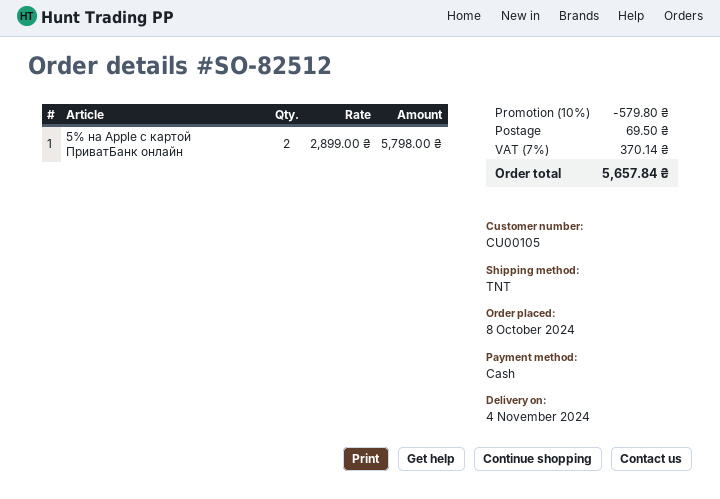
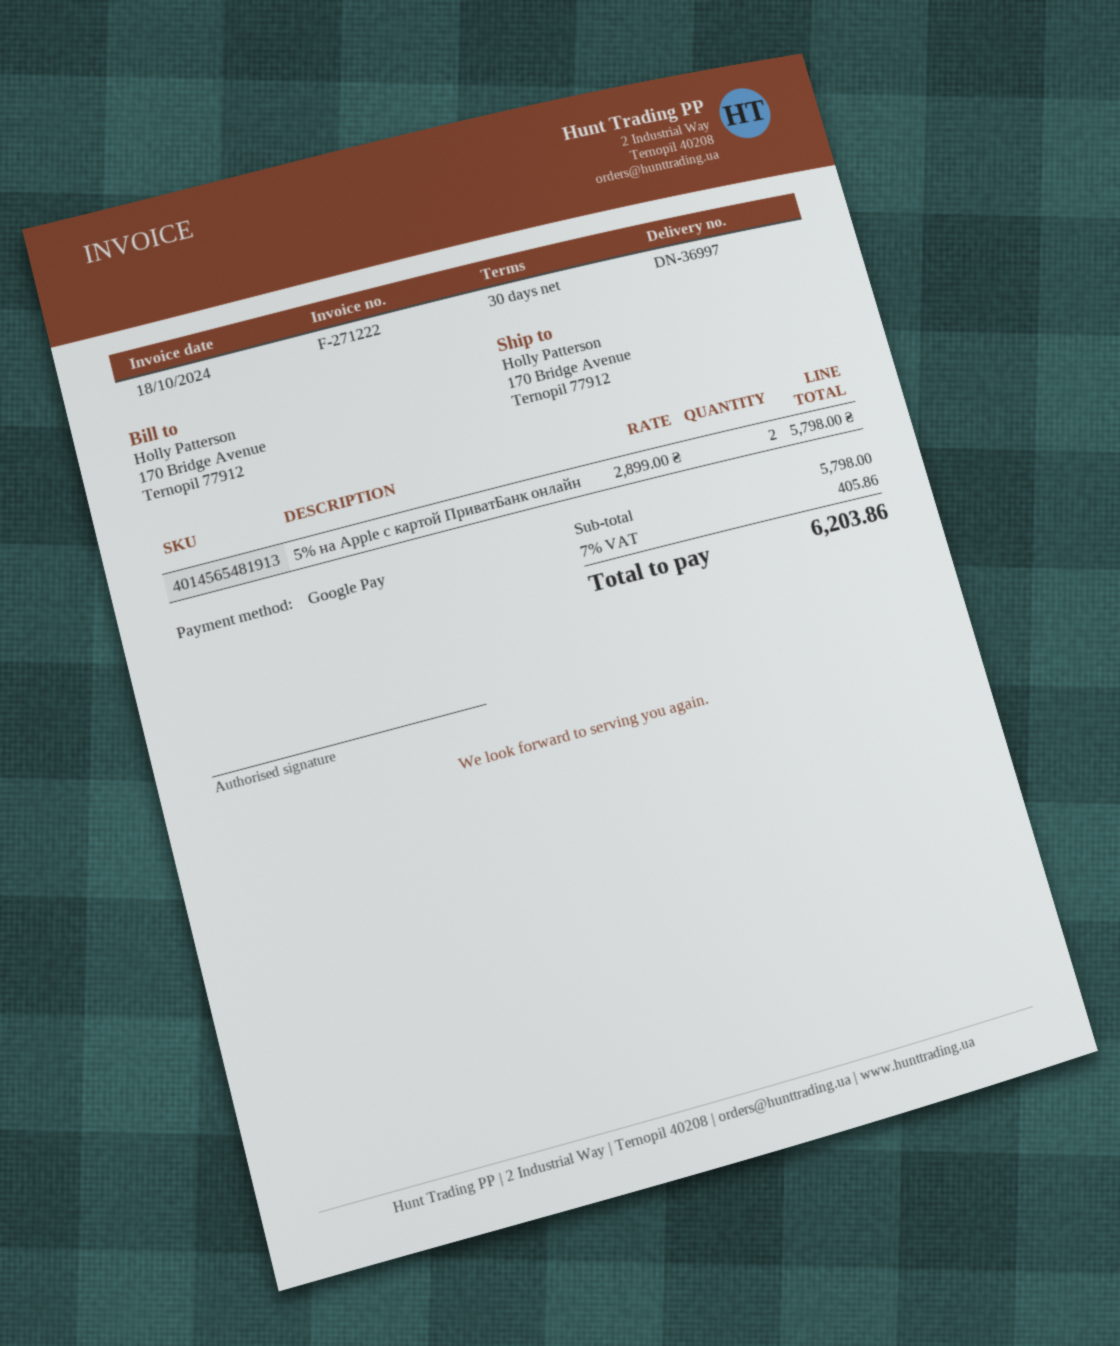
payment method: cash -> Google Pay
discount: 10% = 579.80 -> none
shipping: 69.50 -> none
tax: 7% = 370.14 -> 7% = 405.86
total: 5657.84 -> 6203.86

